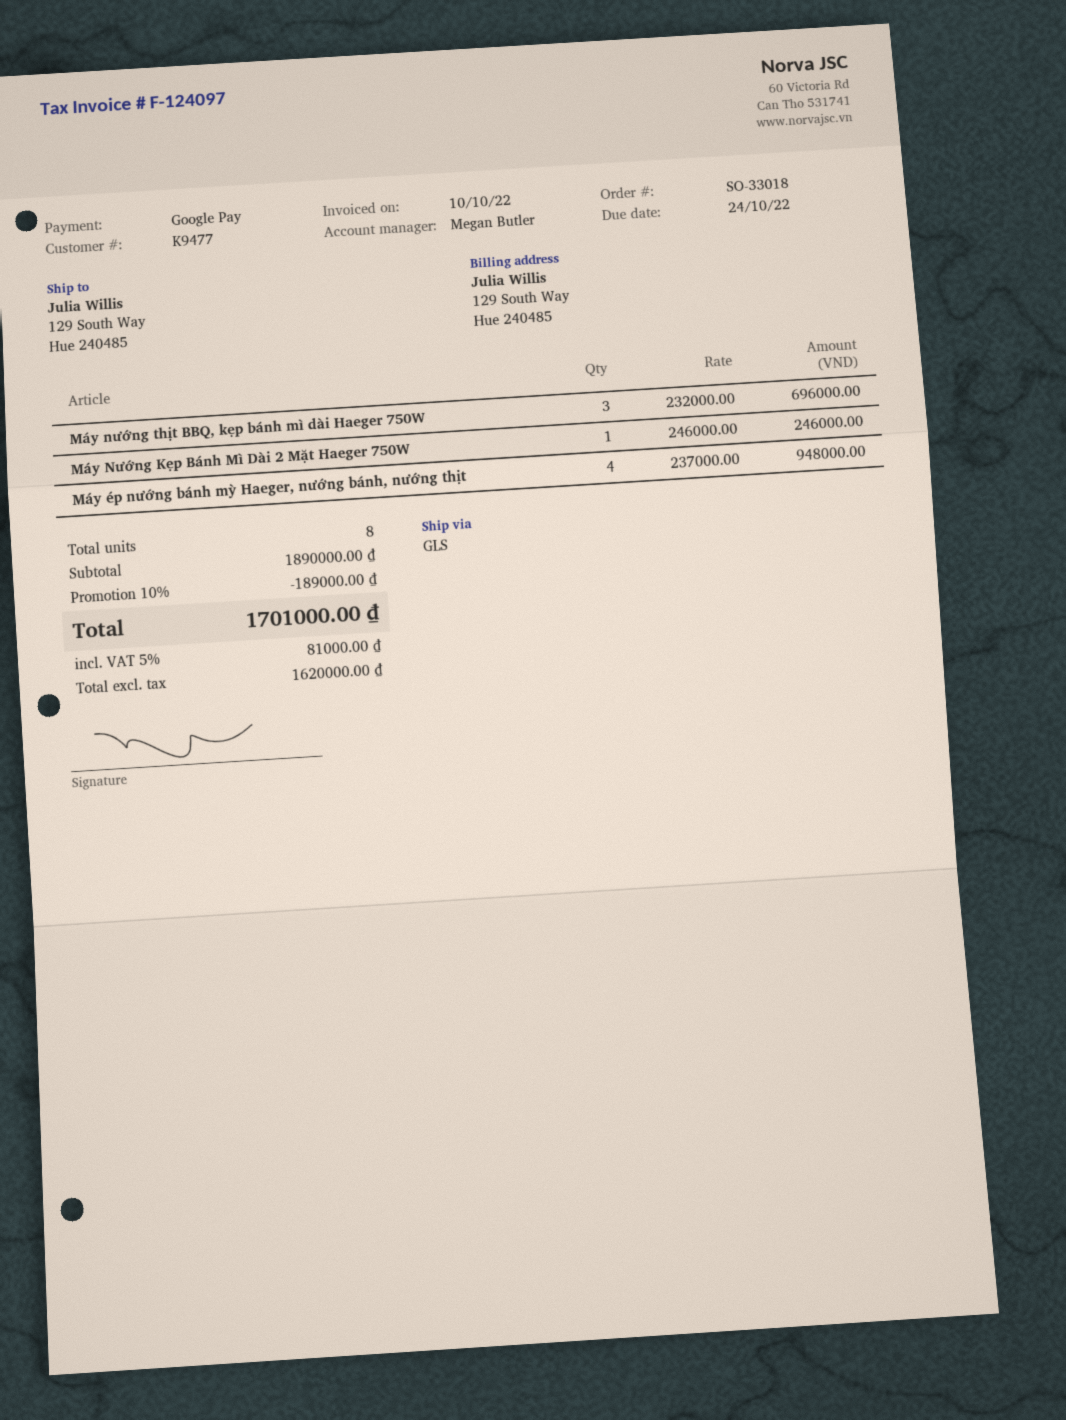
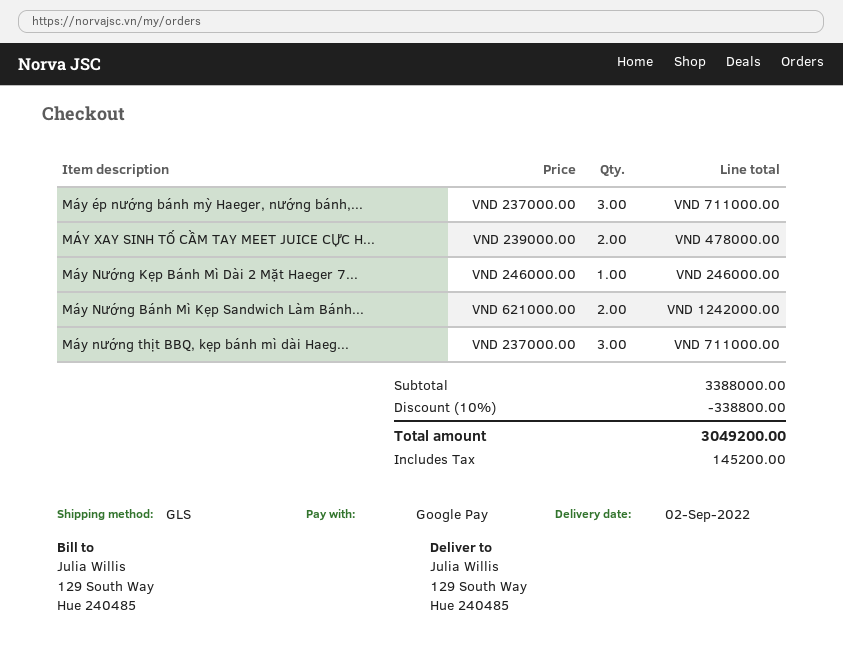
Máy nướng thịt BBQ, kẹp bánh mì dài Haeger 750W: 3 x 232000.00 = 696000.00 -> 3 x 237000.00 = 711000.00
Máy ép nướng bánh mỳ Haeger, nướng bánh, nướng thịt: 4 x 237000.00 = 948000.00 -> 3 x 237000.00 = 711000.00
MÁY XAY SINH TỐ CẦM TAY MEET JUICE CỰC H...: none -> 2 x 239000.00 = 478000.00
Máy Nướng Bánh Mì Kẹp Sandwich Làm Bánh...: none -> 2 x 621000.00 = 1242000.00
subtotal: 1890000.00 -> 3388000.00
discount: 10% = 189000.00 -> 10% = 338800.00
tax: 81000.00 -> 145200.00
total: 1701000.00 -> 3049200.00

